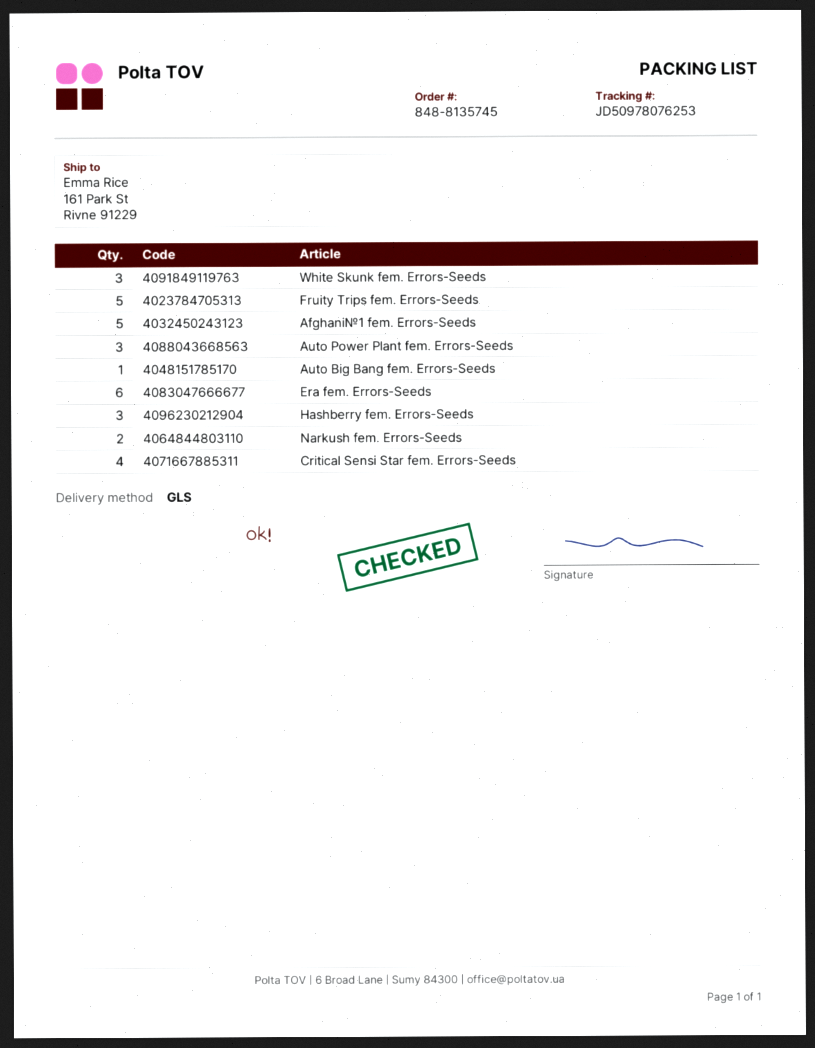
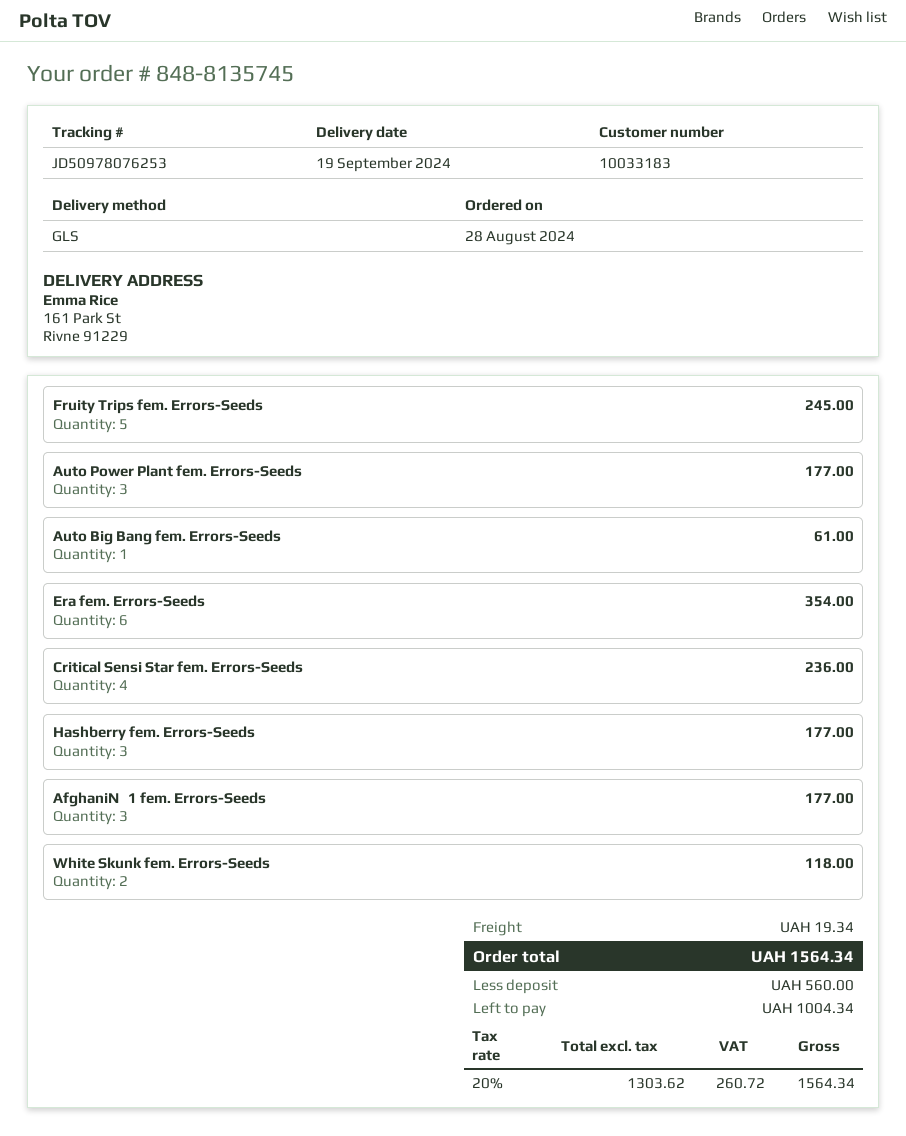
White Skunk fem. Errors-Seeds: 3 -> 2
Afghani№1 fem. Errors-Seeds: 5 -> 3
Narkush fem. Errors-Seeds: 2 -> none

